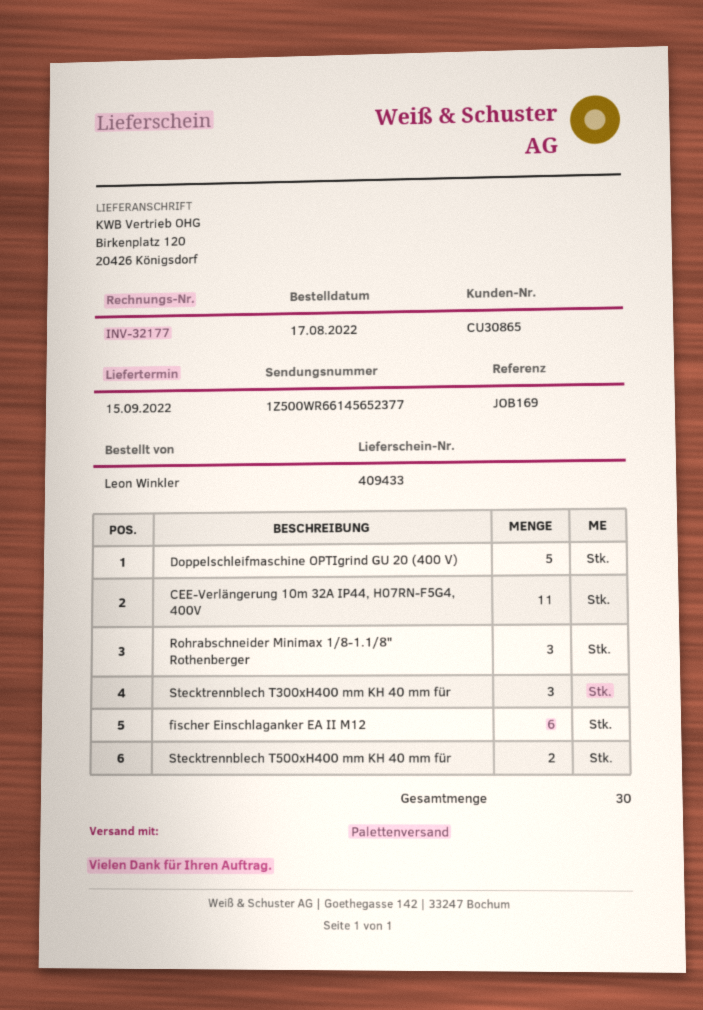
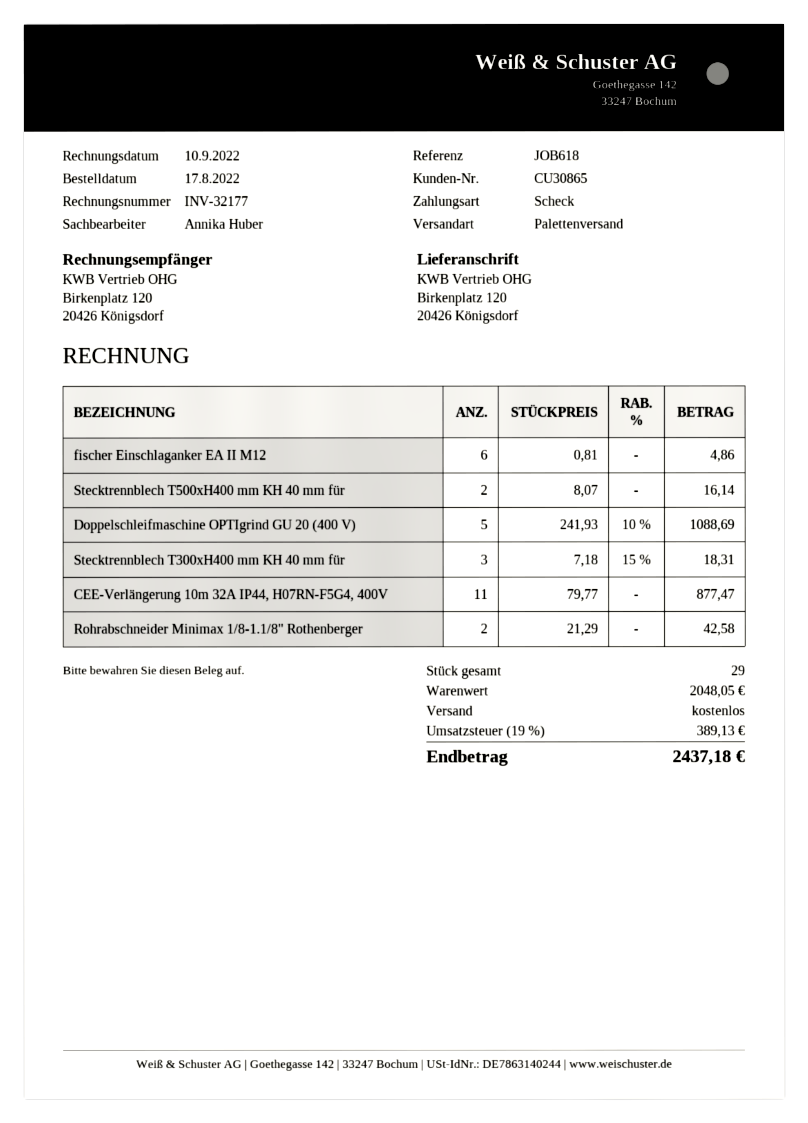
reference: JOB169 -> JOB618
Rohrabschneider Minimax 1/8-1.1/8" Rothenberger: 3 -> 2
total quantity: 30 -> 29

